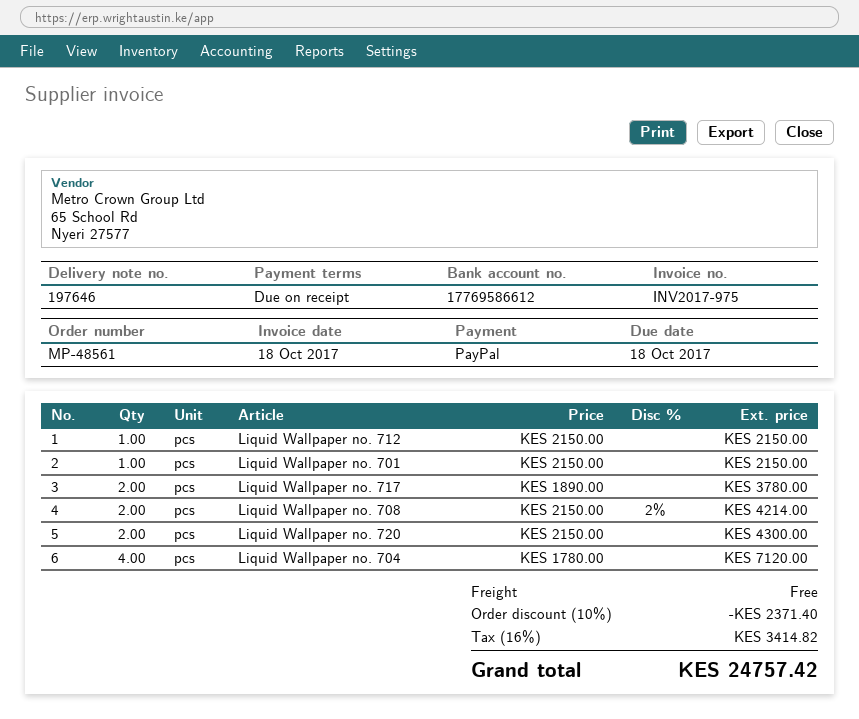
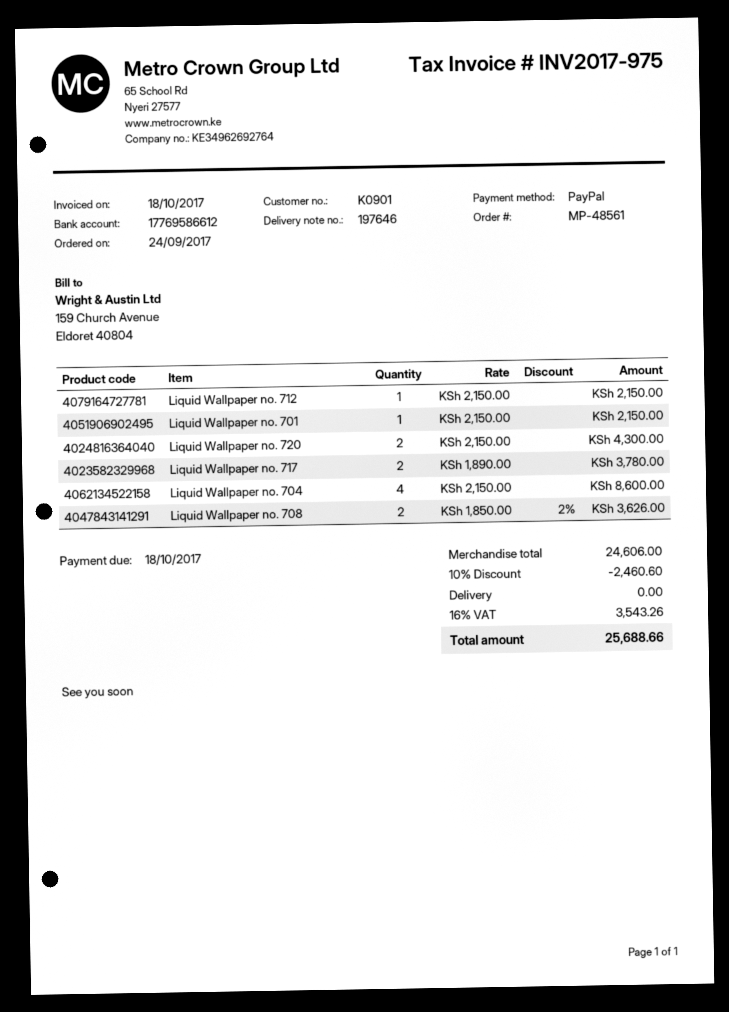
Liquid Wallpaper no. 708: 2 x 2150.00 - 2% = 4214.00 -> 2 x 1850.00 - 2% = 3626.00
Liquid Wallpaper no. 704: 4 x 1780.00 = 7120.00 -> 4 x 2150.00 = 8600.00
discount: 10% = 2371.40 -> 10% = 2460.60
tax: 16% = 3414.82 -> 16% = 3543.26
total: 24757.42 -> 25688.66

